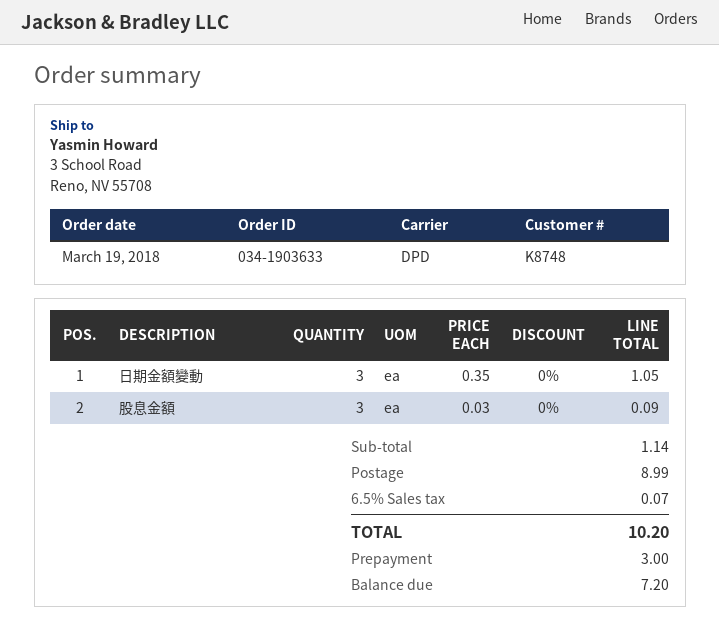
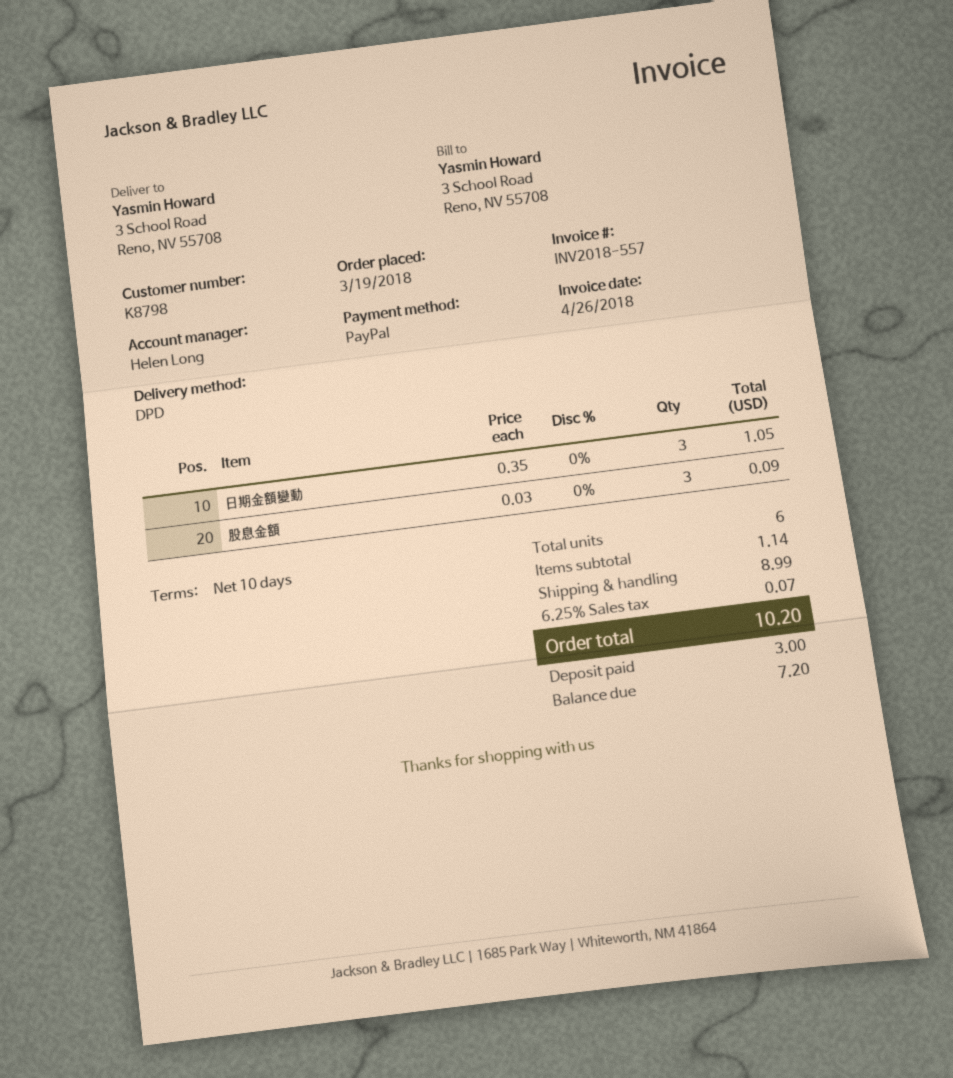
customer number: K8748 -> K8798
tax: 6.5% = 0.07 -> 6.25% = 0.07

